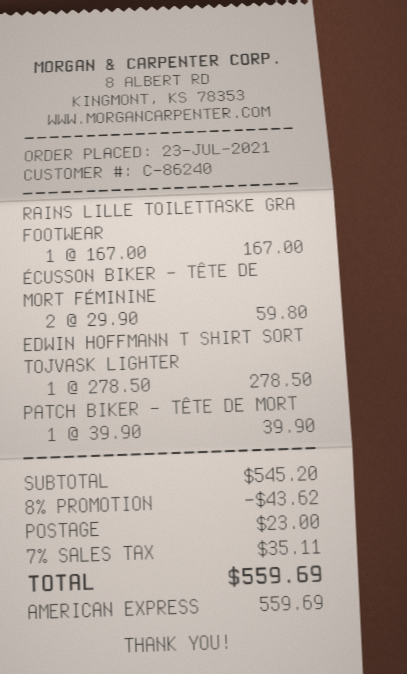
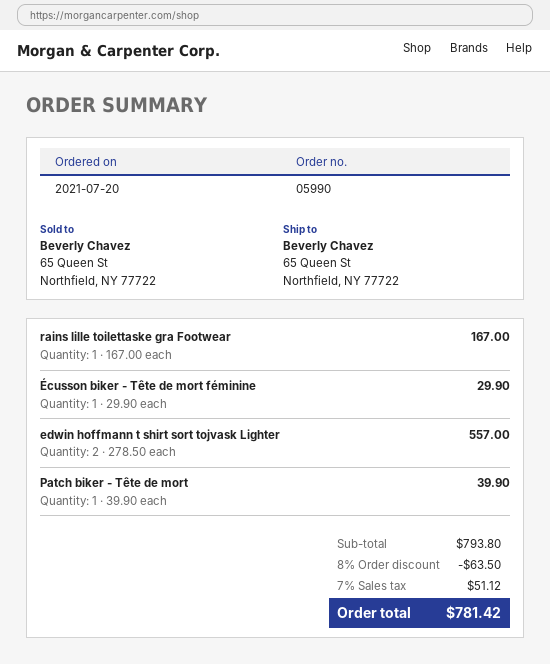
order date: 2021-07-23 -> 2021-07-20
ÉCUSSON BIKER - TÊTE DE MORT FÉMININE: 2 x 29.90 = 59.80 -> 1 x 29.90 = 29.90
EDWIN HOFFMANN T SHIRT SORT TOJVASK LIGHTER: 1 x 278.50 = 278.50 -> 2 x 278.50 = 557.00
subtotal: 545.20 -> 793.80
discount: 8% = 43.62 -> 8% = 63.50
shipping: 23.00 -> none
tax: 7% = 35.11 -> 7% = 51.12
total: 559.69 -> 781.42

